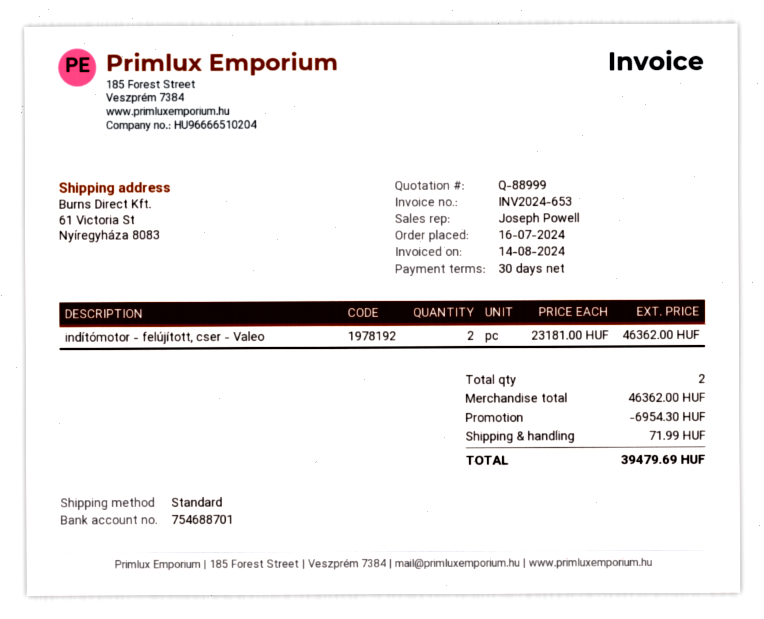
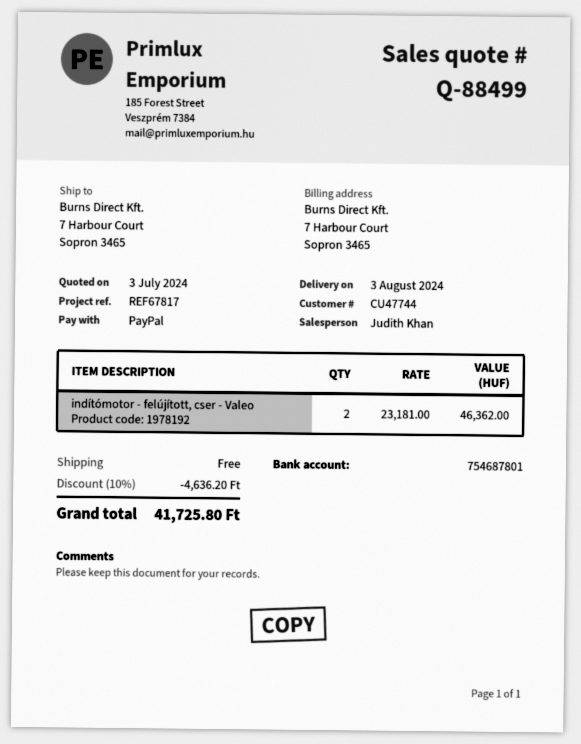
quote number: Q-88999 -> Q-88499
sales rep: Joseph Powell -> Judith Khan
bank account: 754688701 -> 754687801
ship to: 61 Victoria St, Nyíregyháza 8083 -> 7 Harbour Court, Sopron 3465
discount: 6954.30 -> 4636.20
shipping: 71.99 -> 0.00
total: 39479.69 -> 41725.80

